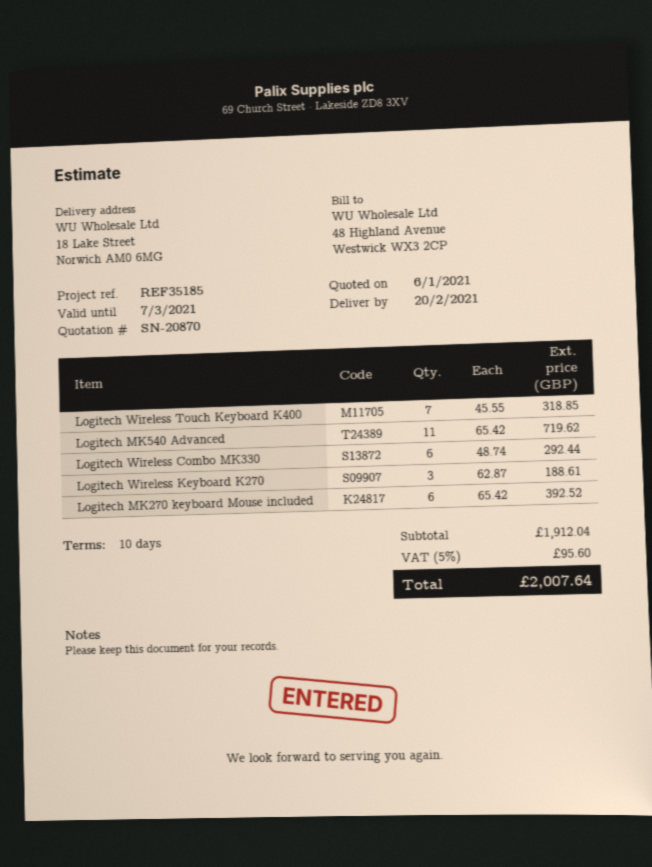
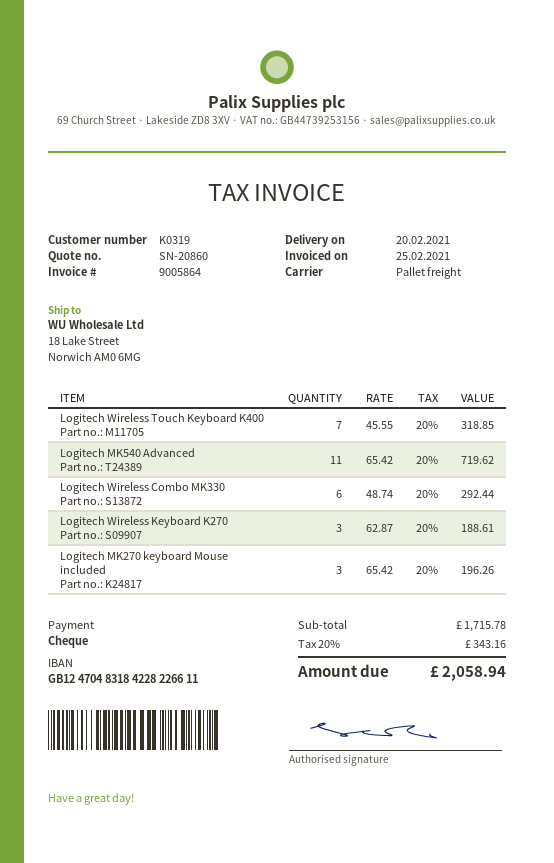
quote number: SN-20870 -> SN-20860
Logitech MK270 keyboard Mouse included: 6 x 65.42 = 392.52 -> 3 x 65.42 = 196.26
subtotal: 1912.04 -> 1715.78
tax: 5% = 95.60 -> 20% = 343.16
total: 2007.64 -> 2058.94

